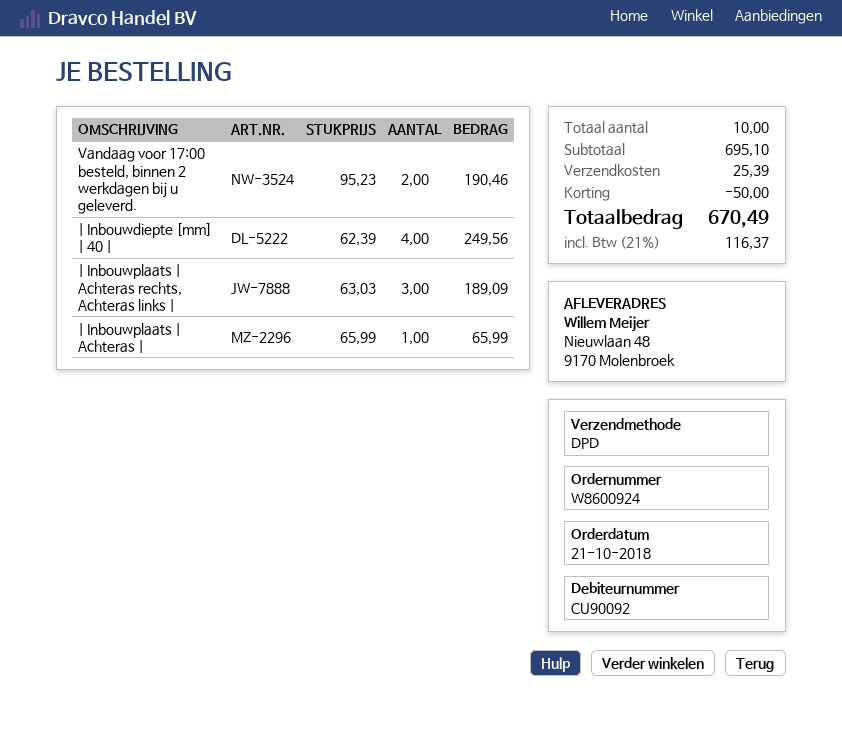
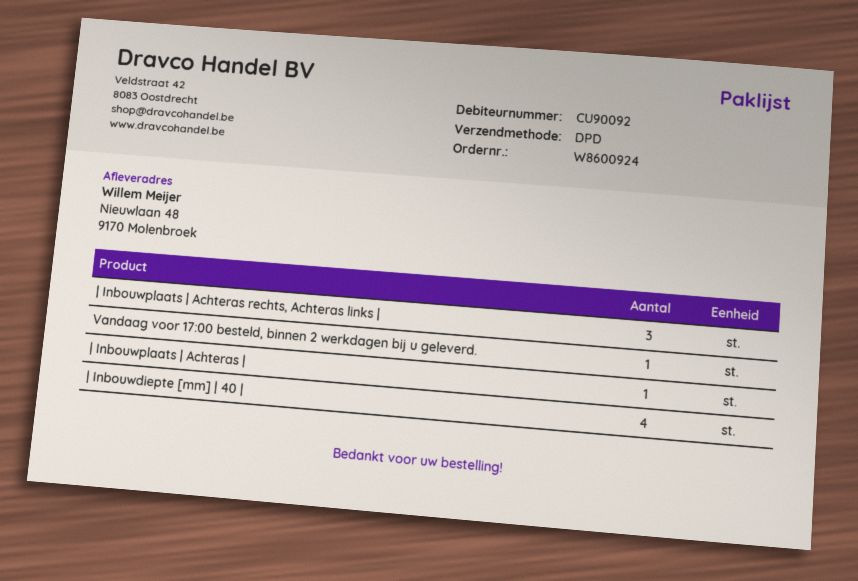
Vandaag voor 17:00 besteld, binnen 2 werkdagen bij u geleverd.: 2 -> 1

